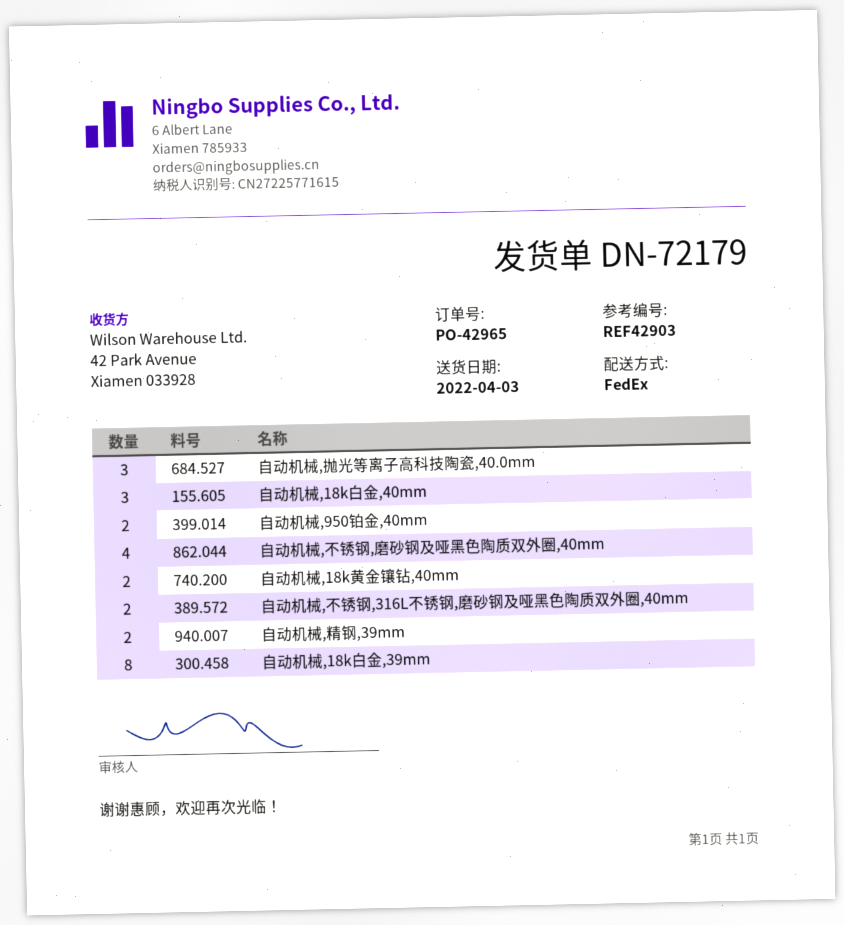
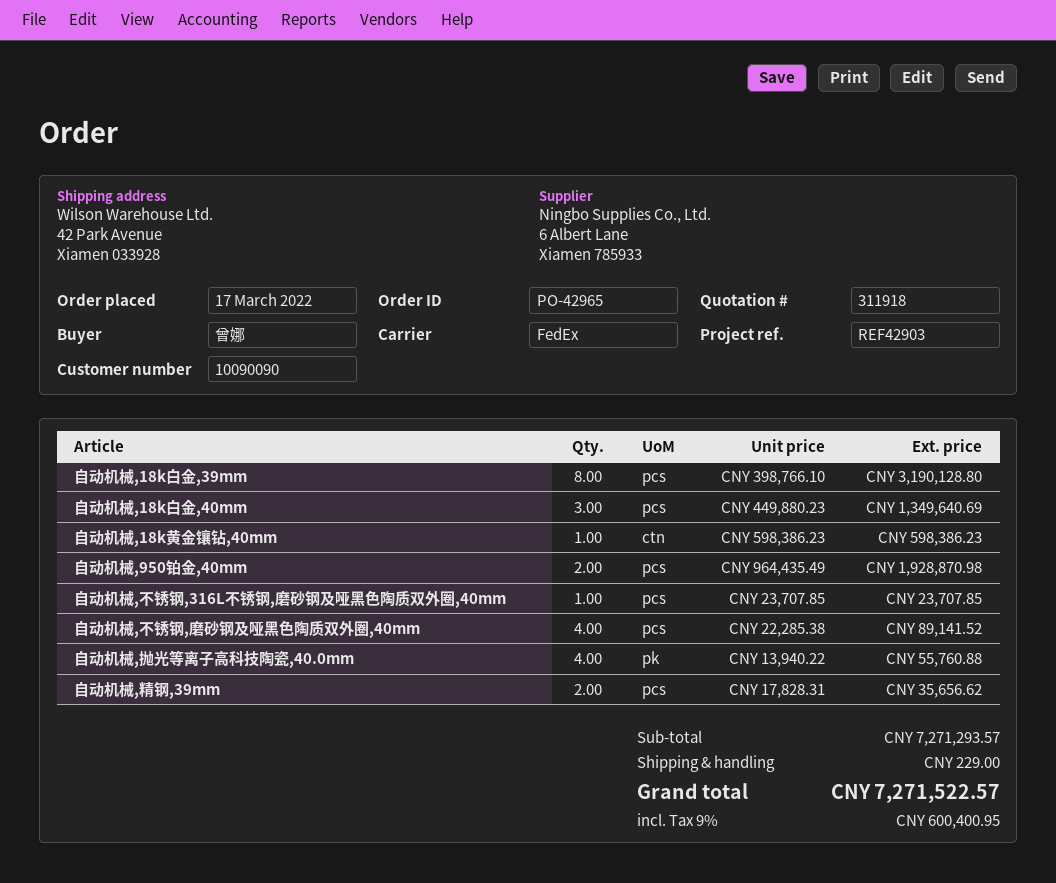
自动机械,抛光等离子高科技陶瓷,40.0mm: 3 -> 4
自动机械,18k黄金镶钻,40mm: 2 -> 1
自动机械,不锈钢,316L不锈钢,磨砂钢及哑黑色陶质双外圈,40mm: 2 -> 1

